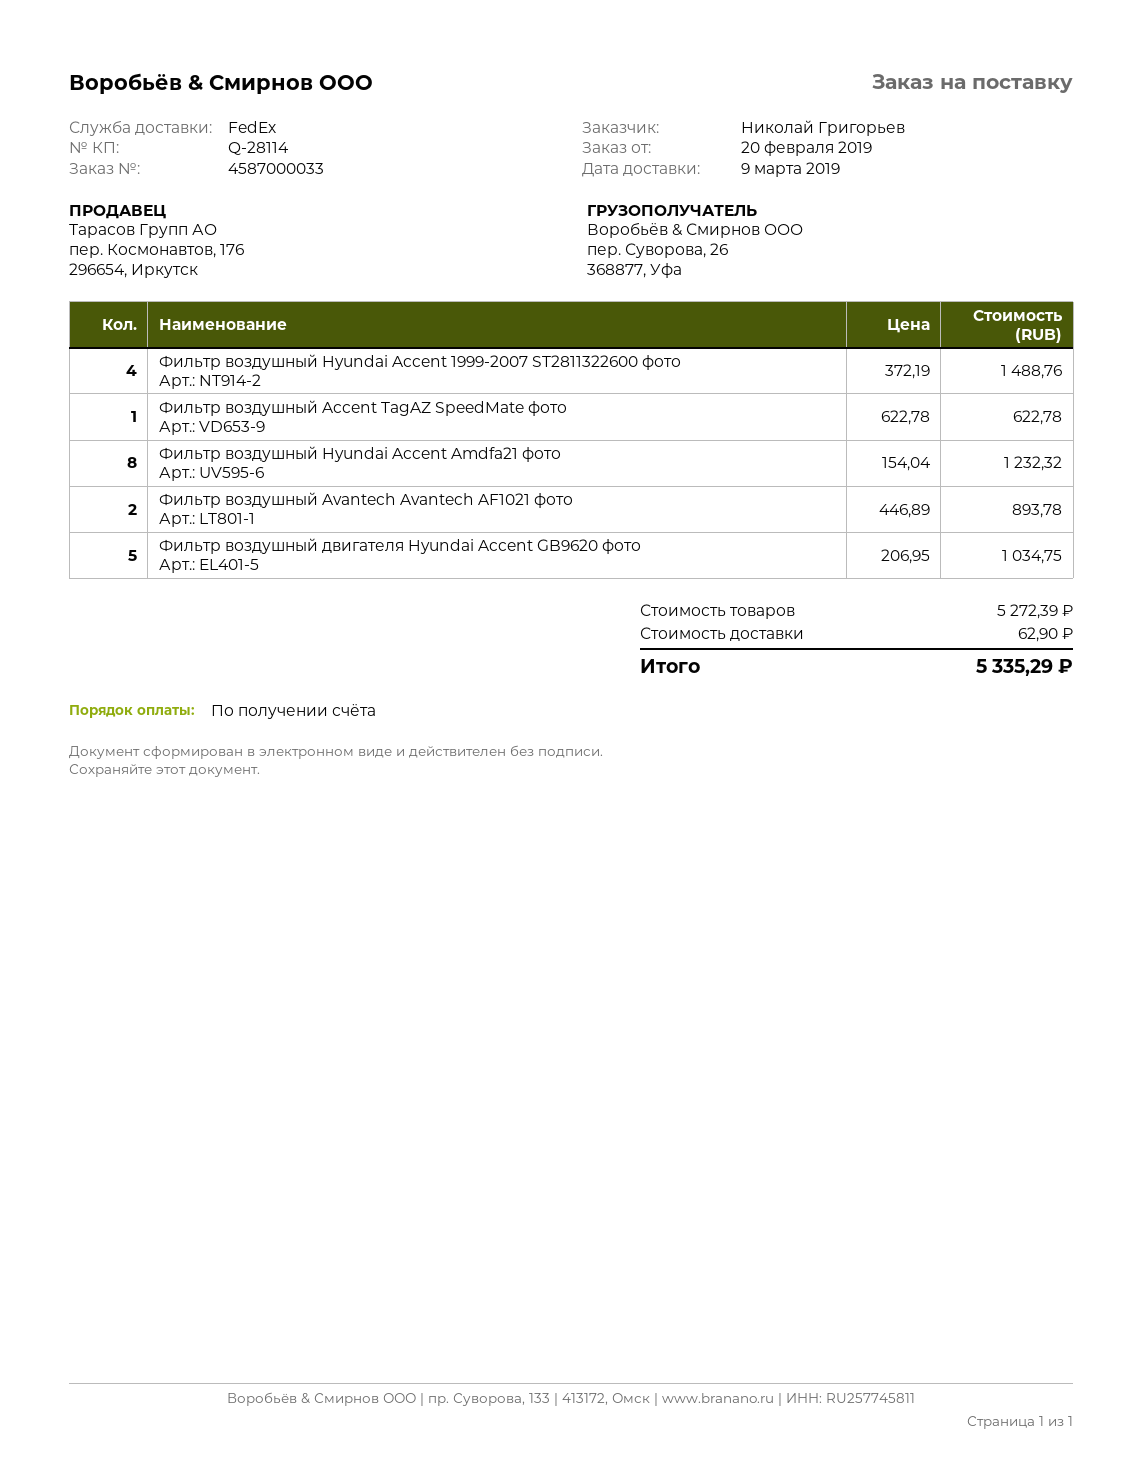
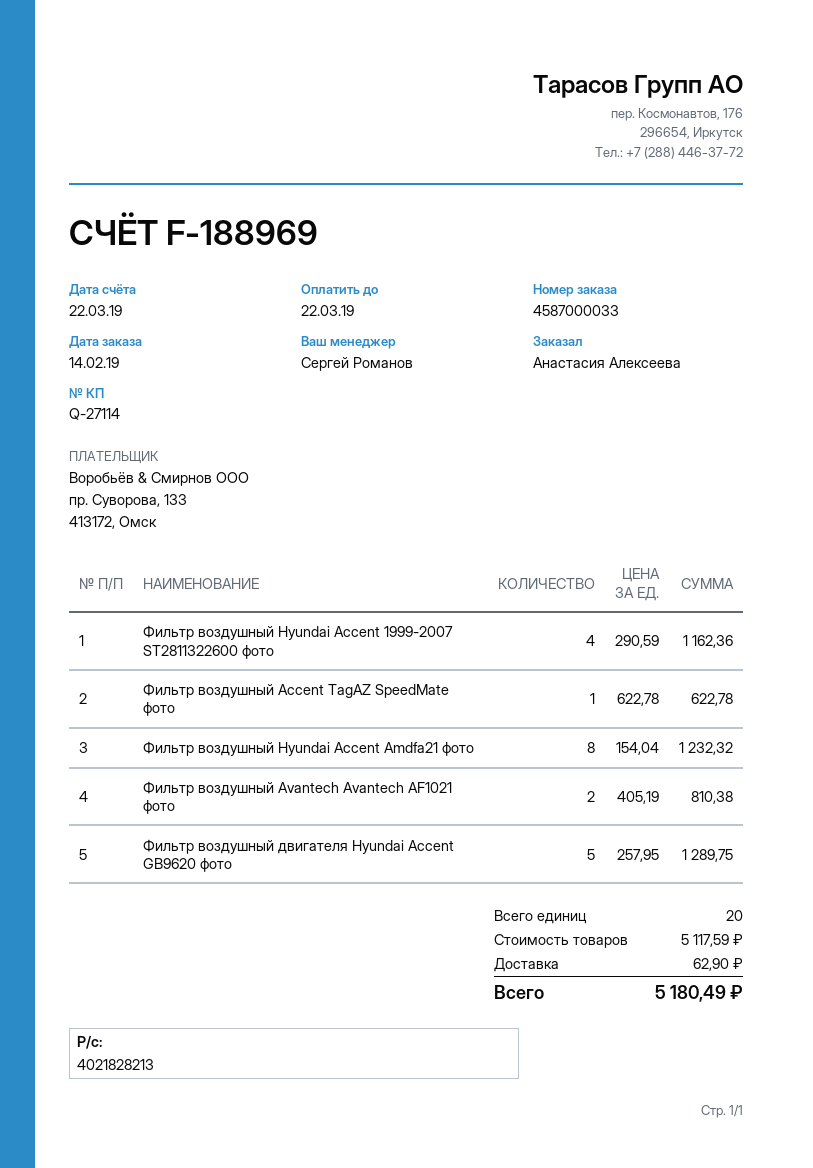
quote number: Q-28114 -> Q-27114
order date: 2019-02-20 -> 2019-02-14
ordered by: Николай Григорьев -> Анастасия Алексеева
Фильтр воздушный Hyundai Accent 1999-2007 ST2811322600 фото: 4 x 372.19 = 1488.76 -> 4 x 290.59 = 1162.36
Фильтр воздушный Avantech Avantech AF1021 фото: 2 x 446.89 = 893.78 -> 2 x 405.19 = 810.38
Фильтр воздушный двигателя Hyundai Accent GB9620 фото: 5 x 206.95 = 1034.75 -> 5 x 257.95 = 1289.75
subtotal: 5272.39 -> 5117.59
total: 5335.29 -> 5180.49

